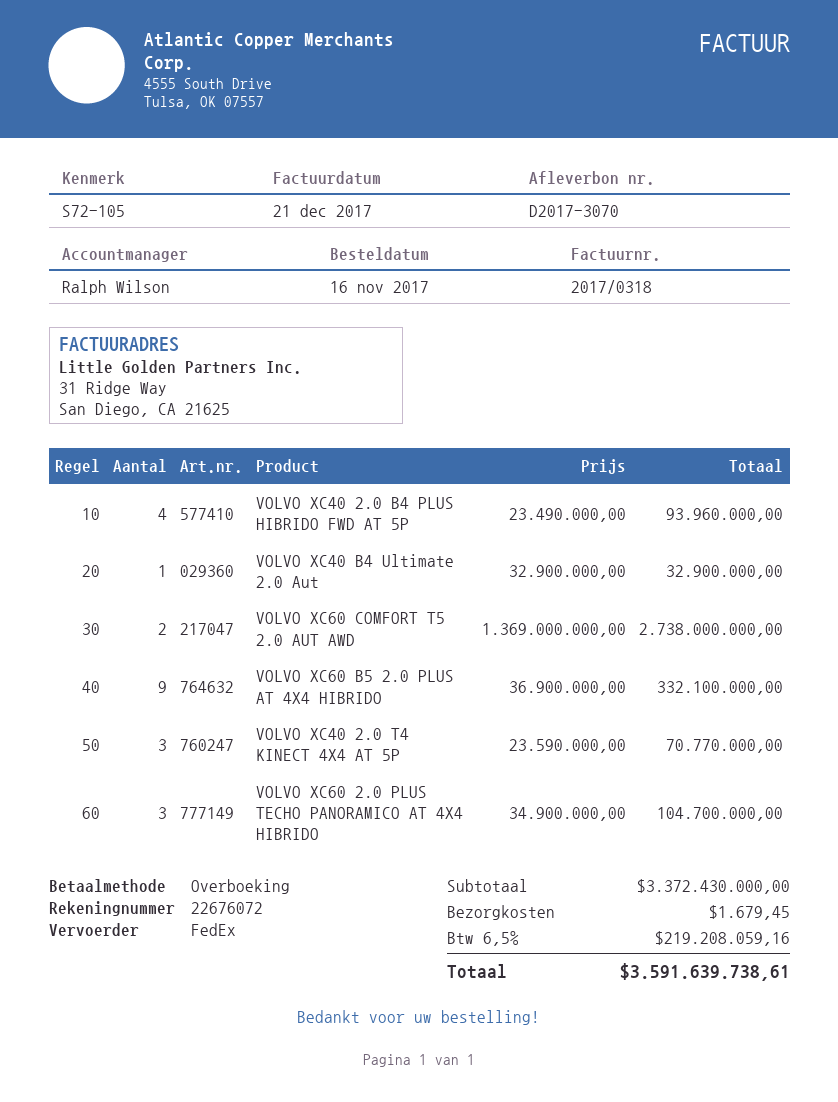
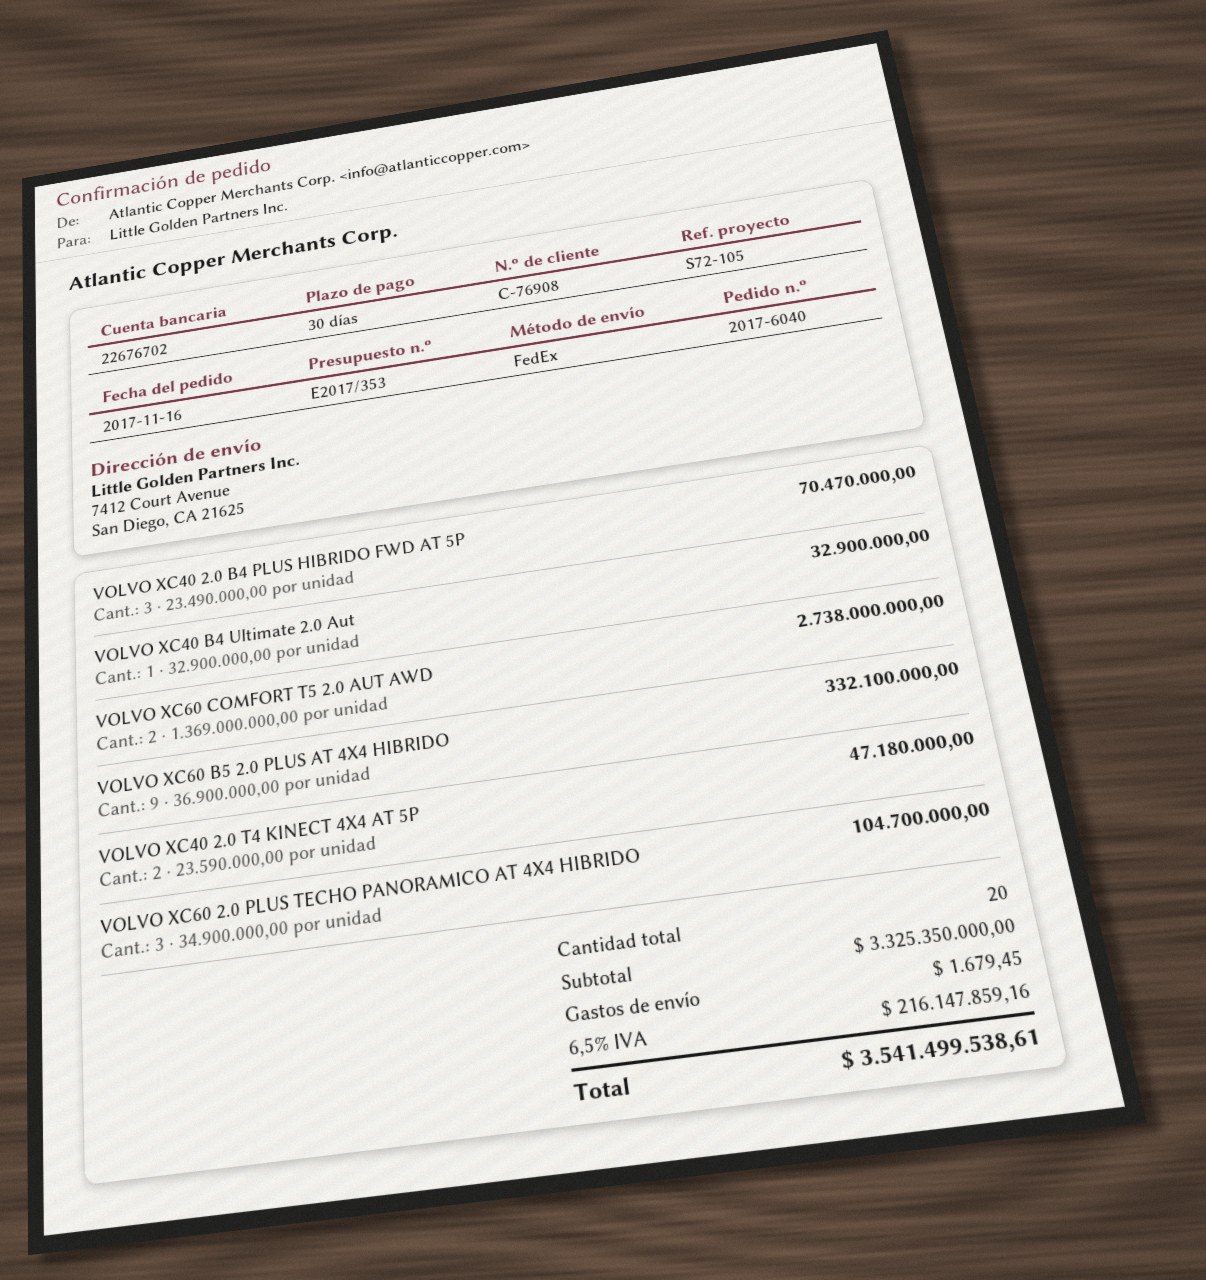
bank account: 22676072 -> 22676702
VOLVO XC40 2.0 B4 PLUS HIBRIDO FWD AT 5P: 4 x 23490000.00 = 93960000.00 -> 3 x 23490000.00 = 70470000.00
VOLVO XC40 2.0 T4 KINECT 4X4 AT 5P: 3 x 23590000.00 = 70770000.00 -> 2 x 23590000.00 = 47180000.00
subtotal: 3372430000.00 -> 3325350000.00
tax: 6.5% = 219208059.16 -> 6.5% = 216147859.16
total: 3591639738.61 -> 3541499538.61

